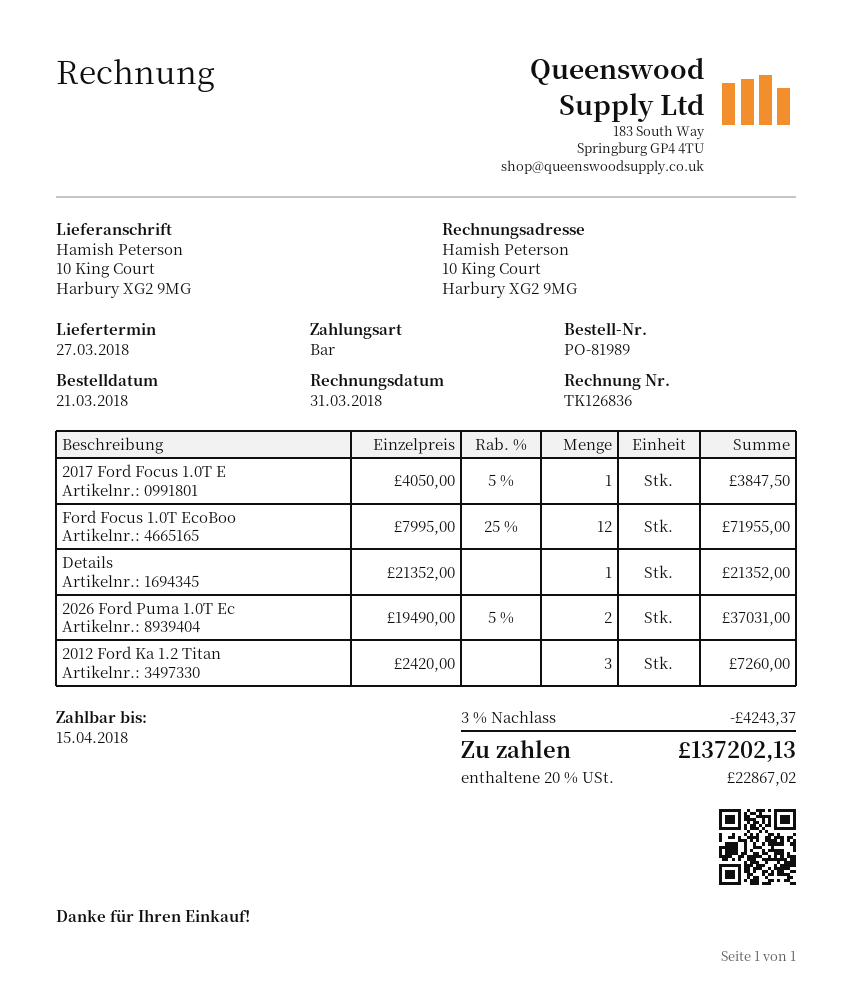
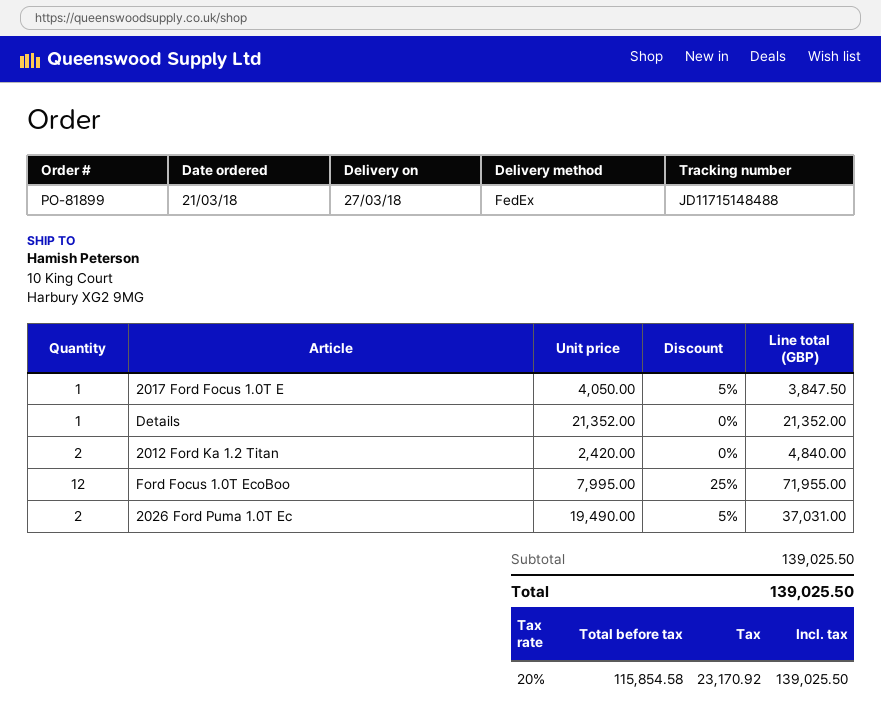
order number: PO-81989 -> PO-81899
2012 Ford Ka 1.2 Titan: 3 x 2420.00 = 7260.00 -> 2 x 2420.00 = 4840.00
discount: 3% = 4243.37 -> none
tax: 20% = 22867.02 -> 20% = 23170.92
total: 137202.13 -> 139025.50

